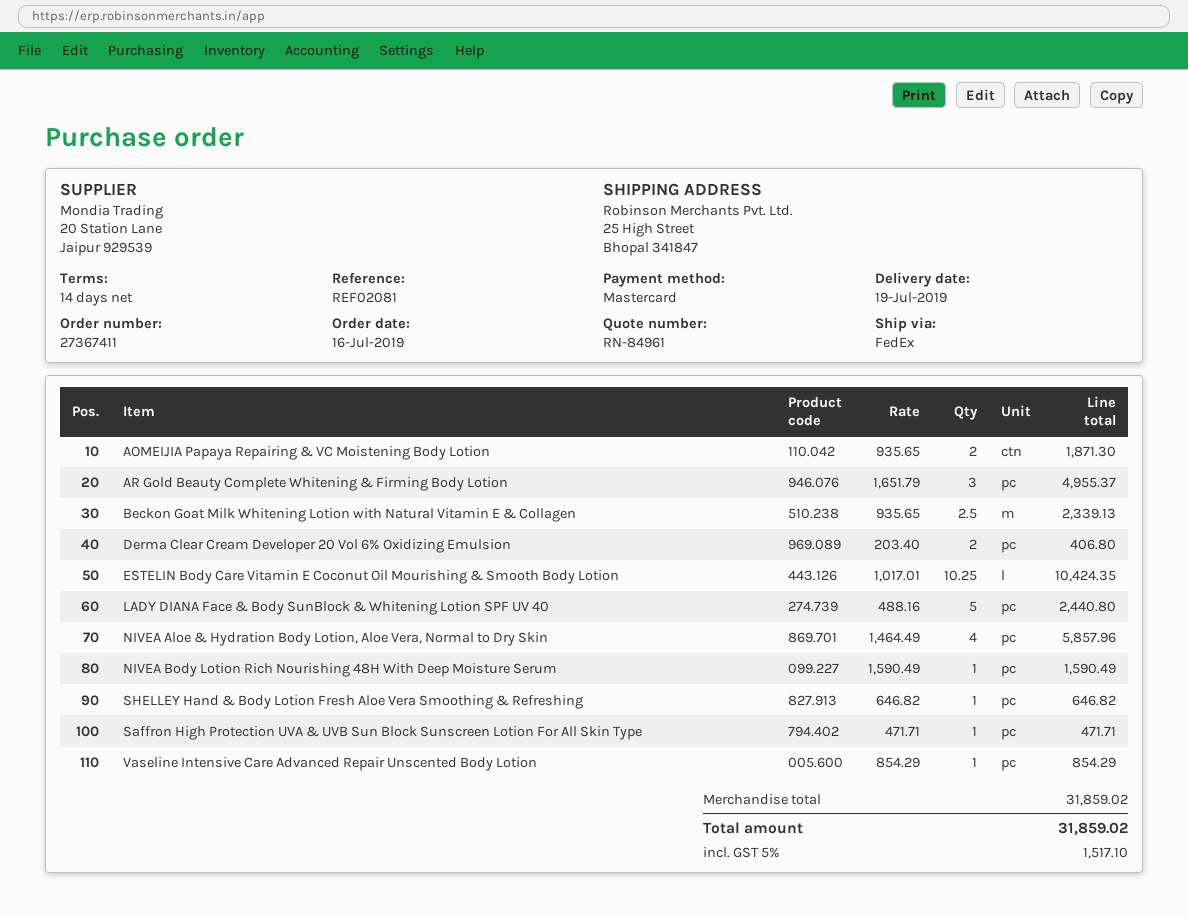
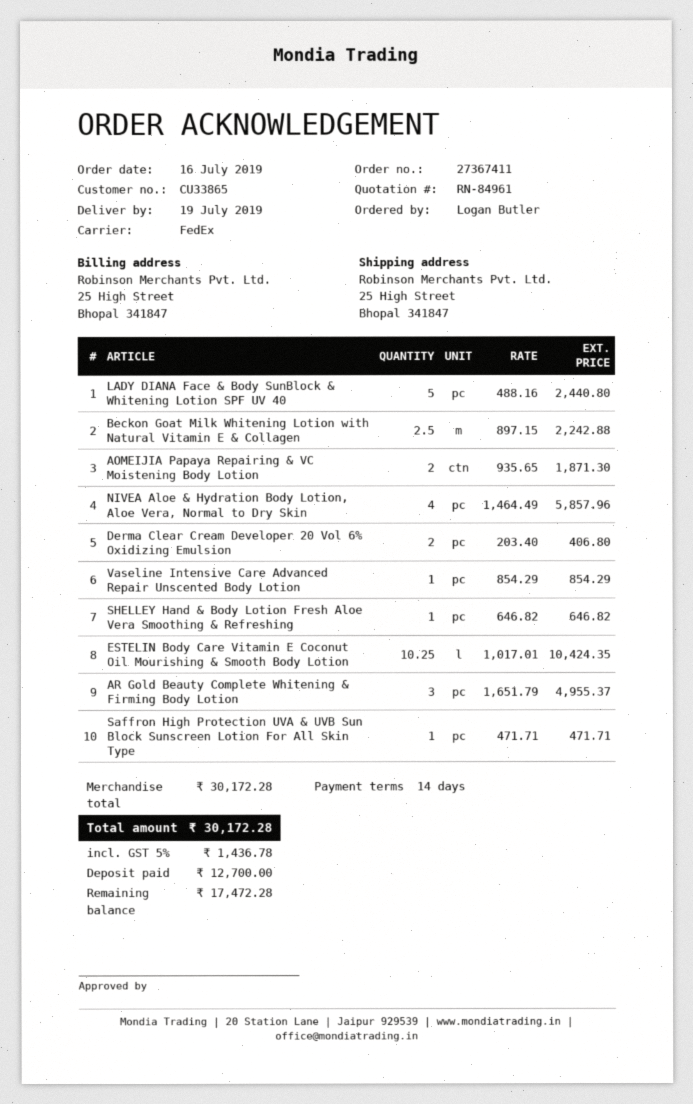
Beckon Goat Milk Whitening Lotion with Natural Vitamin E & Collagen: 2.5 x 935.65 = 2339.13 -> 2.5 x 897.15 = 2242.88
NIVEA Body Lotion Rich Nourishing 48H With Deep Moisture Serum: 1 x 1590.49 = 1590.49 -> none
subtotal: 31859.02 -> 30172.28
tax: 5% = 1517.10 -> 5% = 1436.78
total: 31859.02 -> 30172.28

